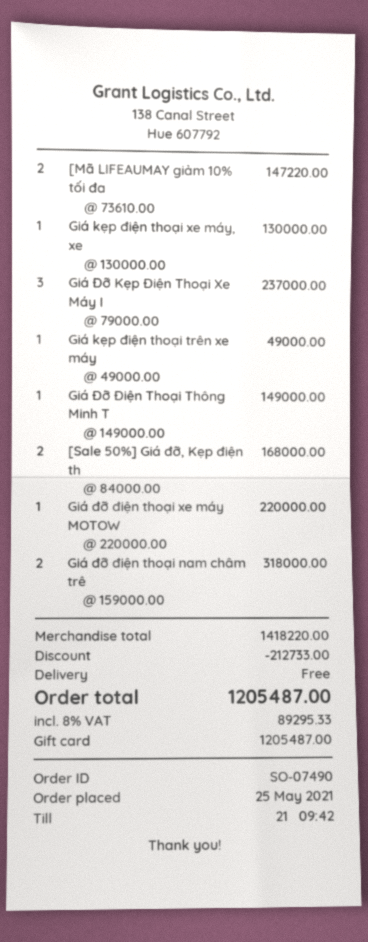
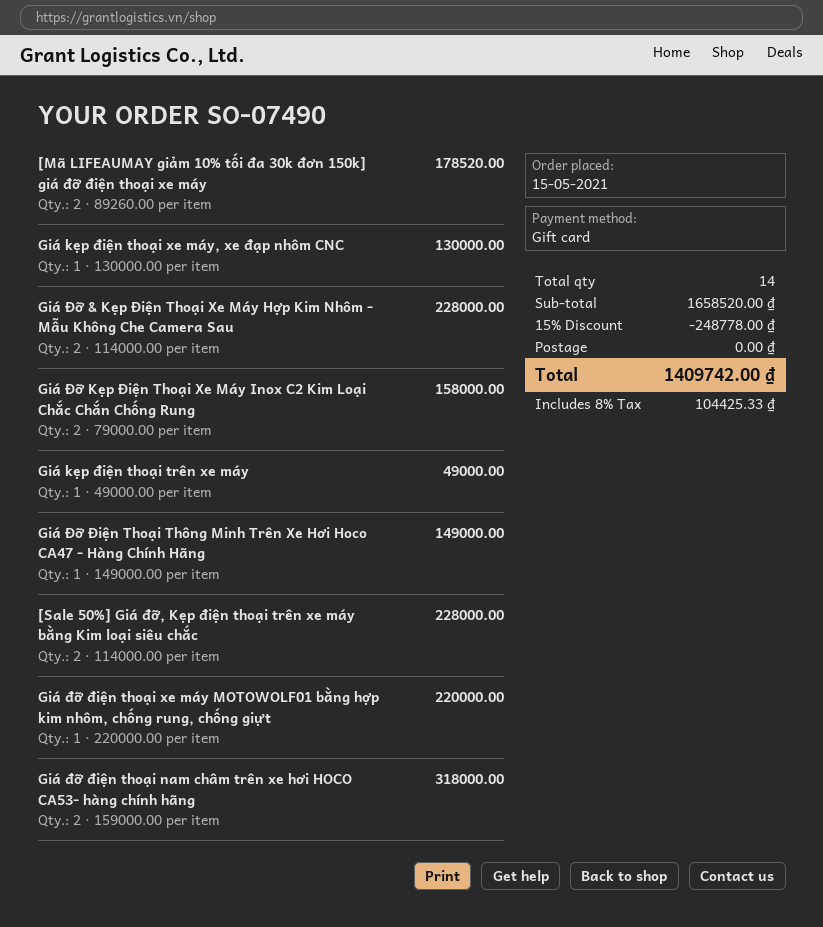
order date: 2021-05-25 -> 2021-05-15
[Mã LIFEAUMAY giảm 10% tối đa: 2 x 73610.00 = 147220.00 -> 2 x 89260.00 = 178520.00
Giá Đỡ Kẹp Điện Thoại Xe Máy I: 3 x 79000.00 = 237000.00 -> 2 x 79000.00 = 158000.00
[Sale 50%] Giá đỡ, Kẹp điện th: 2 x 84000.00 = 168000.00 -> 2 x 114000.00 = 228000.00
Giá Đỡ & Kẹp Điện Thoại Xe Máy Hợp Kim Nhôm - Mẫu Không Che Camera Sau: none -> 2 x 114000.00 = 228000.00
subtotal: 1418220.00 -> 1658520.00
discount: 212733.00 -> 248778.00
tax: 8% = 89295.33 -> 8% = 104425.33
total: 1205487.00 -> 1409742.00

